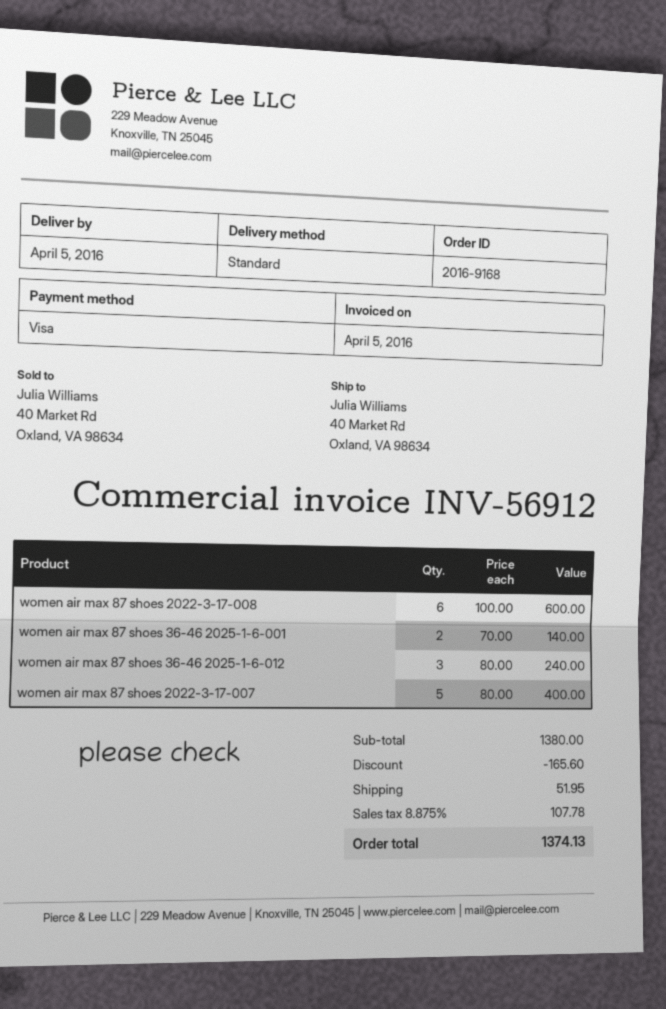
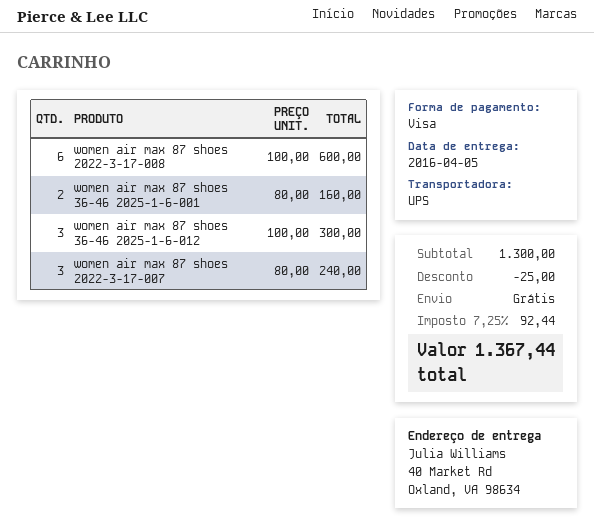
shipping method: standard -> UPS
women air max 87 shoes 36-46 2025-1-6-001: 2 x 70.00 = 140.00 -> 2 x 80.00 = 160.00
women air max 87 shoes 36-46 2025-1-6-012: 3 x 80.00 = 240.00 -> 3 x 100.00 = 300.00
women air max 87 shoes 2022-3-17-007: 5 x 80.00 = 400.00 -> 3 x 80.00 = 240.00
subtotal: 1380.00 -> 1300.00
discount: 165.60 -> 25.00
shipping: 51.95 -> 0.00
tax: 8.875% = 107.78 -> 7.25% = 92.44
total: 1374.13 -> 1367.44

